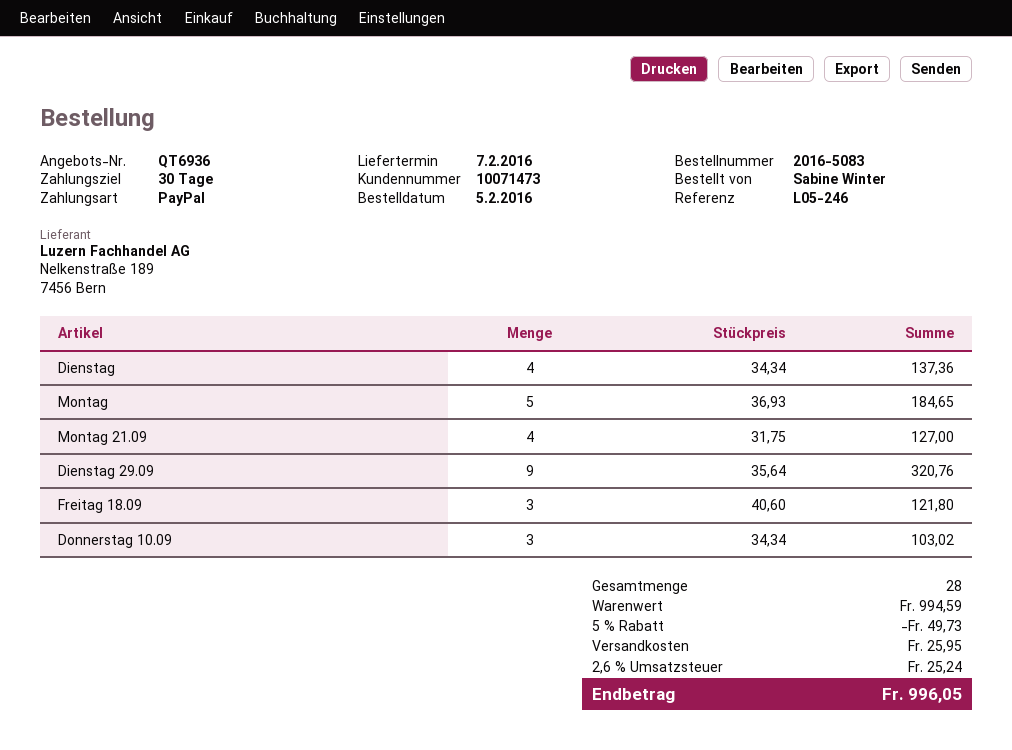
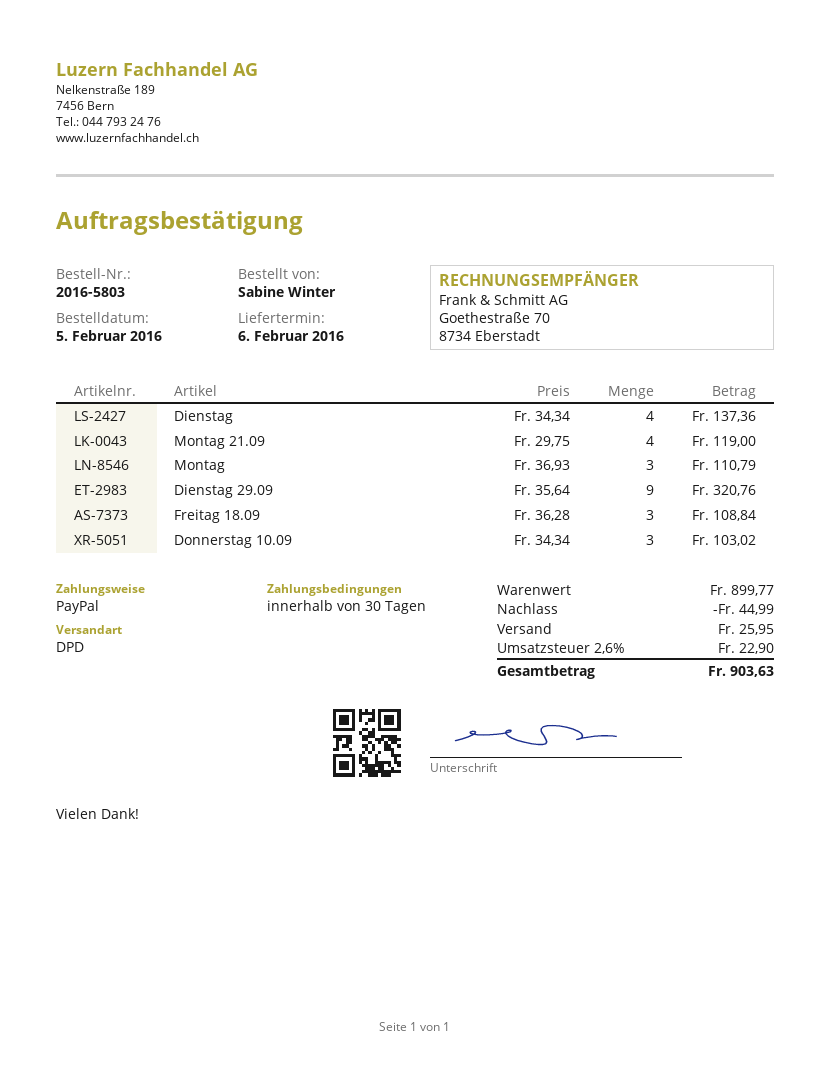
order number: 2016-5083 -> 2016-5803
delivery date: 2016-02-07 -> 2016-02-06
Montag: 5 x 36.93 = 184.65 -> 3 x 36.93 = 110.79
Montag 21.09: 4 x 31.75 = 127.00 -> 4 x 29.75 = 119.00
Freitag 18.09: 3 x 40.60 = 121.80 -> 3 x 36.28 = 108.84
subtotal: 994.59 -> 899.77
discount: 49.73 -> 44.99
tax: 2.6% = 25.24 -> 2.6% = 22.90
total: 996.05 -> 903.63

